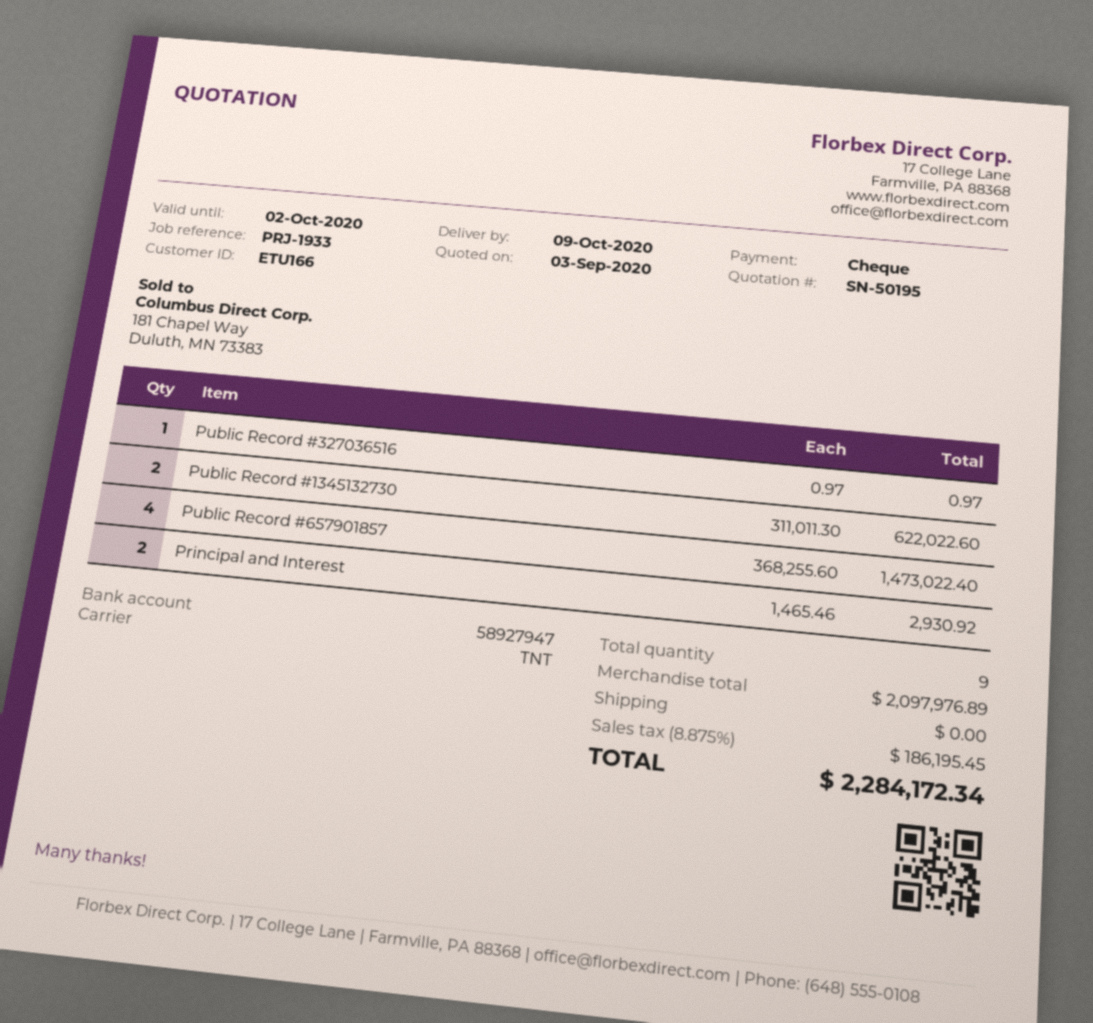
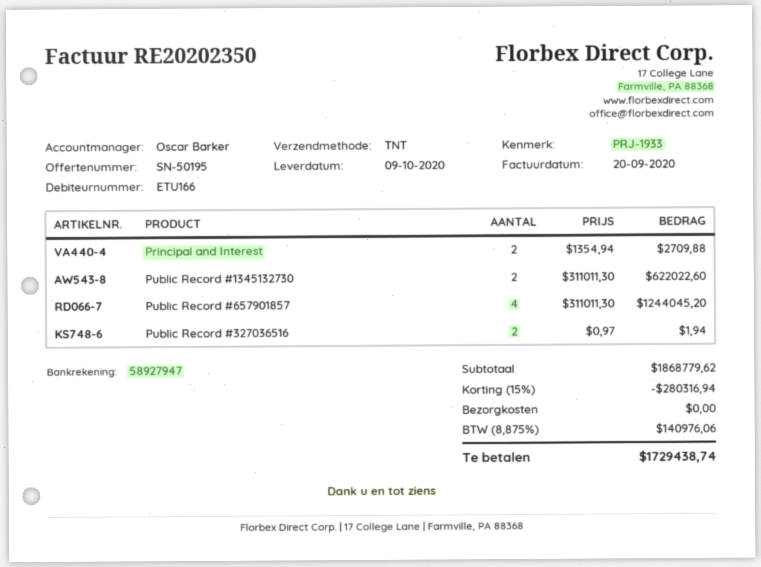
Public Record #327036516: 1 x 0.97 = 0.97 -> 2 x 0.97 = 1.94
Public Record #657901857: 4 x 368255.60 = 1473022.40 -> 4 x 311011.30 = 1244045.20
Principal and Interest: 2 x 1465.46 = 2930.92 -> 2 x 1354.94 = 2709.88
subtotal: 2097976.89 -> 1868779.62
discount: none -> 15% = 280316.94
tax: 8.875% = 186195.45 -> 8.875% = 140976.06
total: 2284172.34 -> 1729438.74

